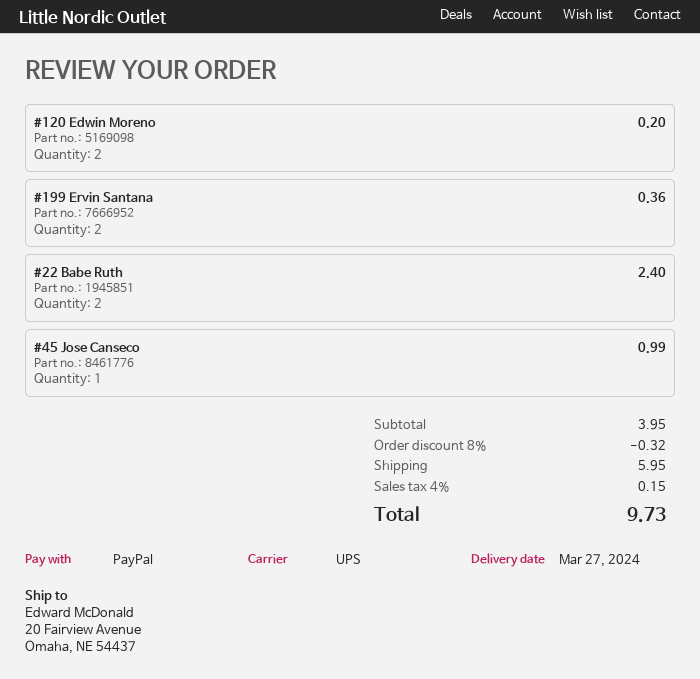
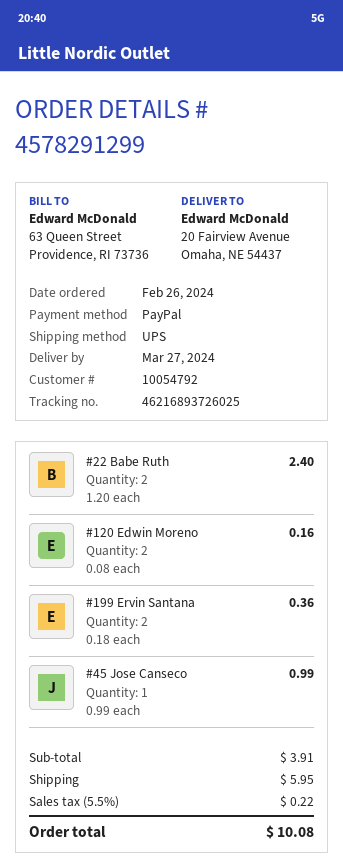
#120 Edwin Moreno: 2 for 0.20 -> 2 for 0.16
subtotal: 3.95 -> 3.91
discount: 8% = 0.32 -> none
tax: 4% = 0.15 -> 5.5% = 0.22
total: 9.73 -> 10.08

